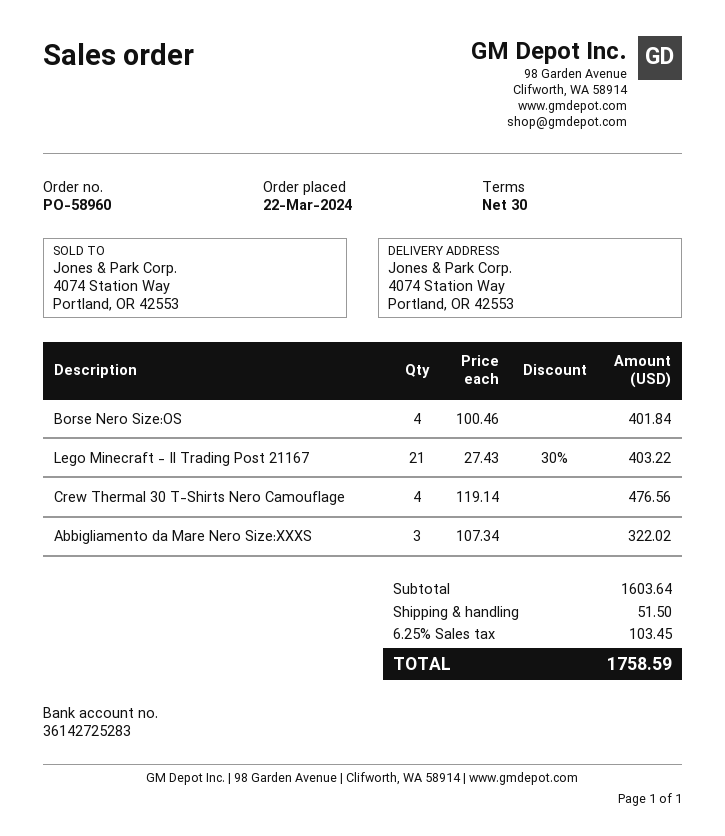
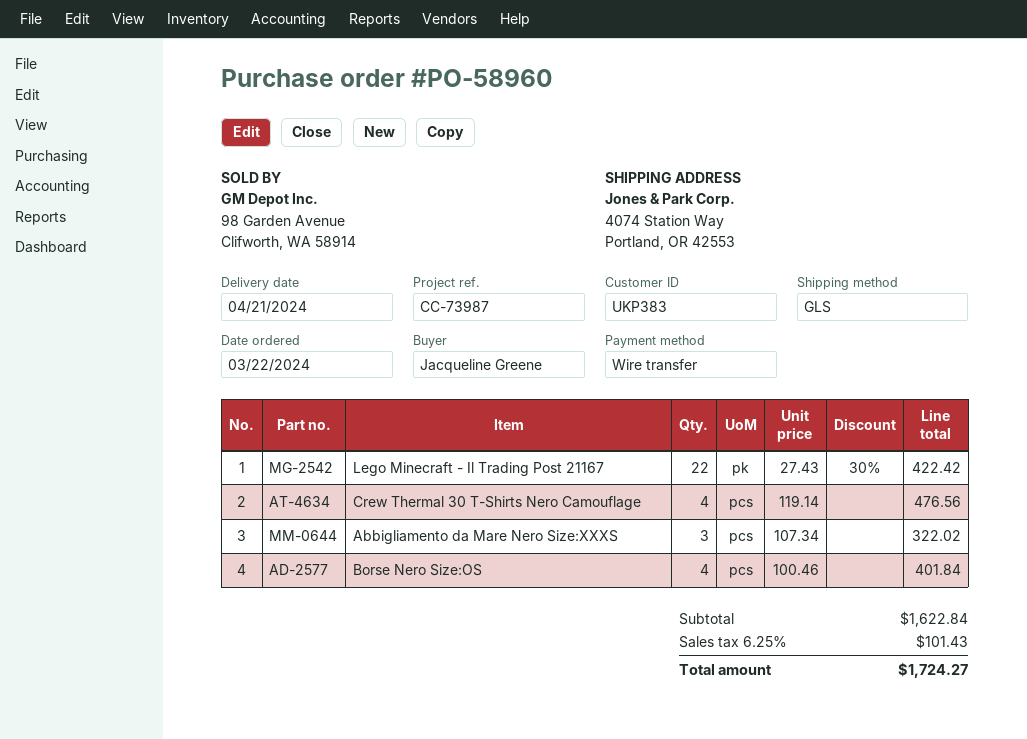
Lego Minecraft - Il Trading Post 21167: 21 x 27.43 - 30% = 403.22 -> 22 x 27.43 - 30% = 422.42
subtotal: 1603.64 -> 1622.84
shipping: 51.50 -> none
tax: 6.25% = 103.45 -> 6.25% = 101.43
total: 1758.59 -> 1724.27

